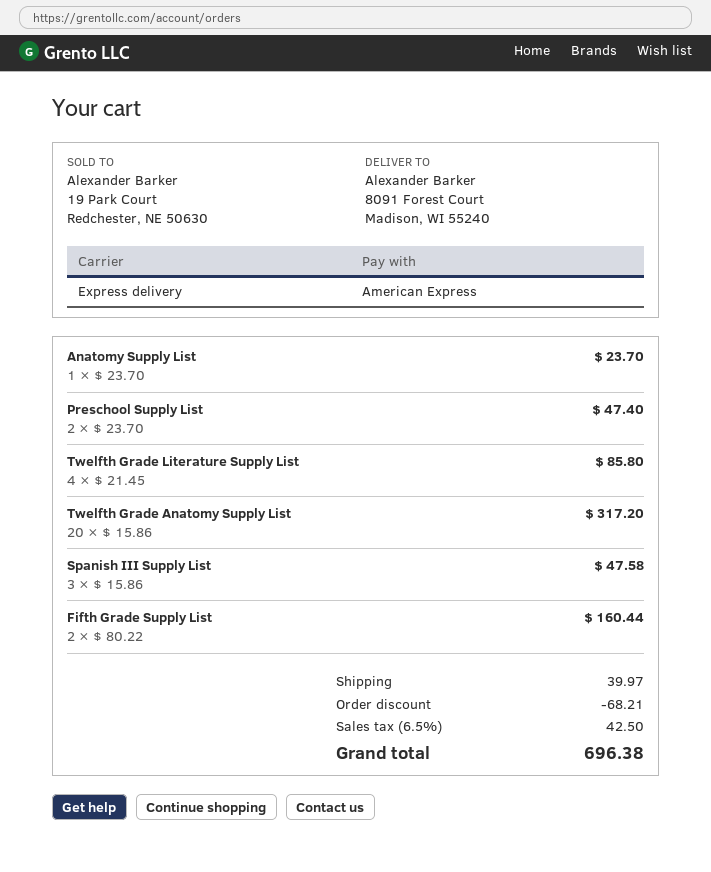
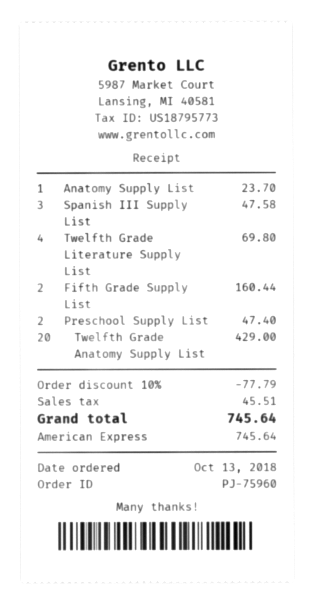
Twelfth Grade Literature Supply List: 4 for 85.80 -> 4 for 69.80
Twelfth Grade Anatomy Supply List: 20 for 317.20 -> 20 for 429.00
discount: 68.21 -> 77.79
shipping: 39.97 -> none
tax: 42.50 -> 45.51
total: 696.38 -> 745.64

